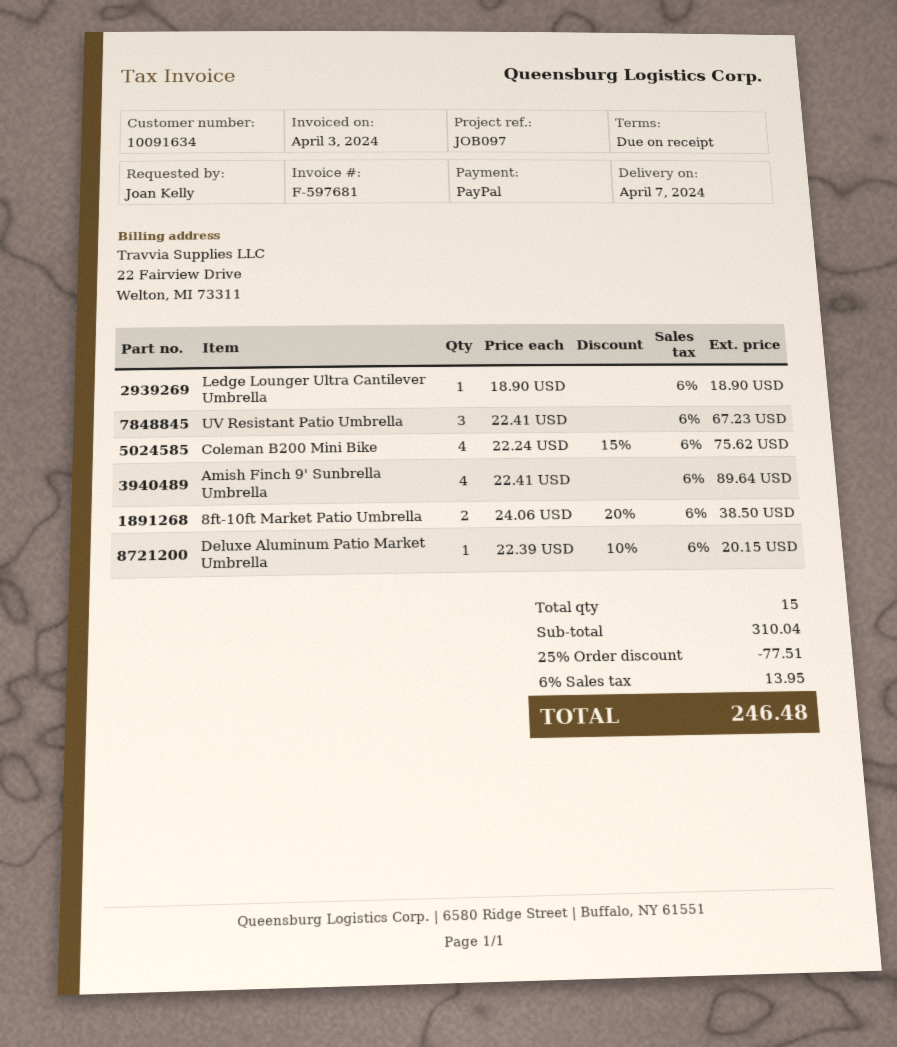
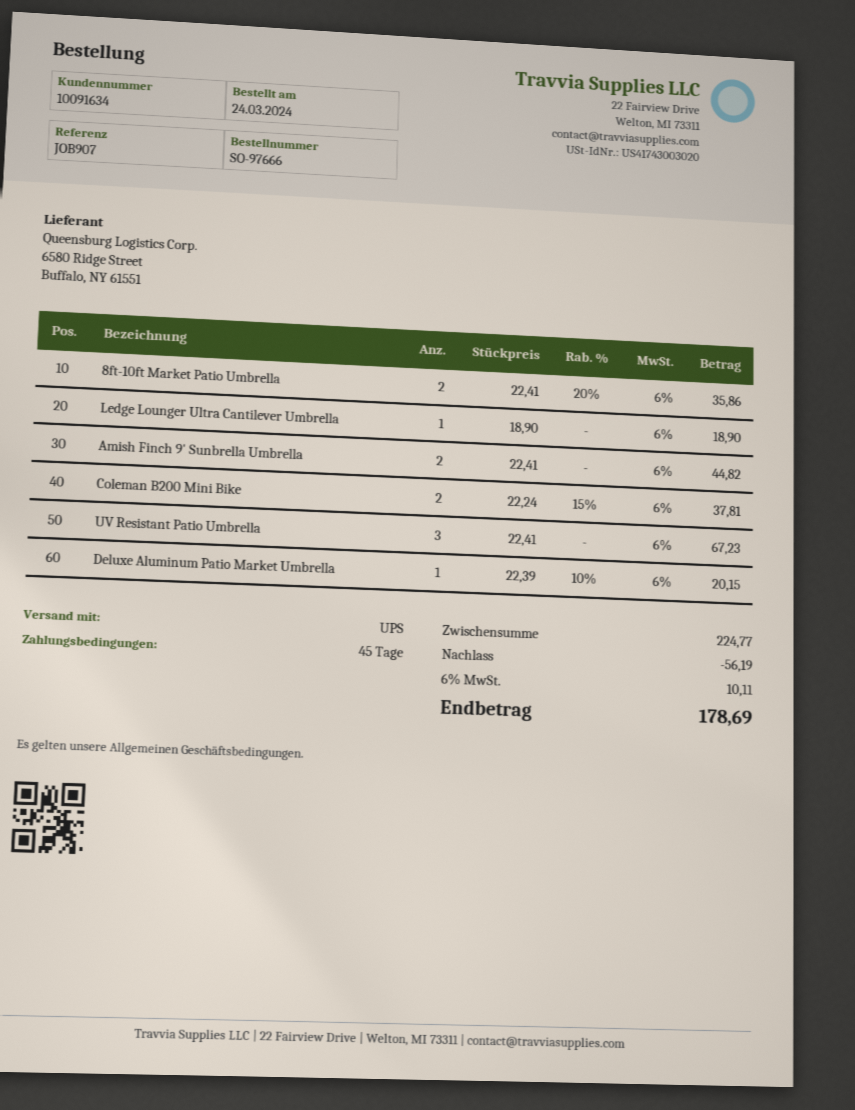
payment terms: on receipt -> 45 days
reference: JOB097 -> JOB907
Coleman B200 Mini Bike: 4 x 22.24 - 15% = 75.62 -> 2 x 22.24 - 15% = 37.81
Amish Finch 9' Sunbrella Umbrella: 4 x 22.41 = 89.64 -> 2 x 22.41 = 44.82
8ft-10ft Market Patio Umbrella: 2 x 24.06 - 20% = 38.50 -> 2 x 22.41 - 20% = 35.86
subtotal: 310.04 -> 224.77
discount: 77.51 -> 56.19
tax: 6% = 13.95 -> 6% = 10.11
total: 246.48 -> 178.69

